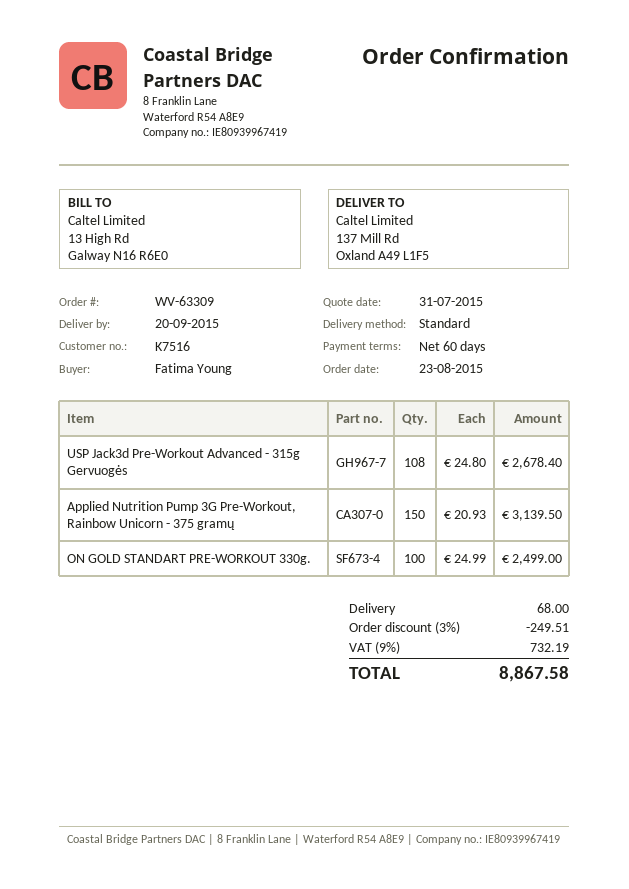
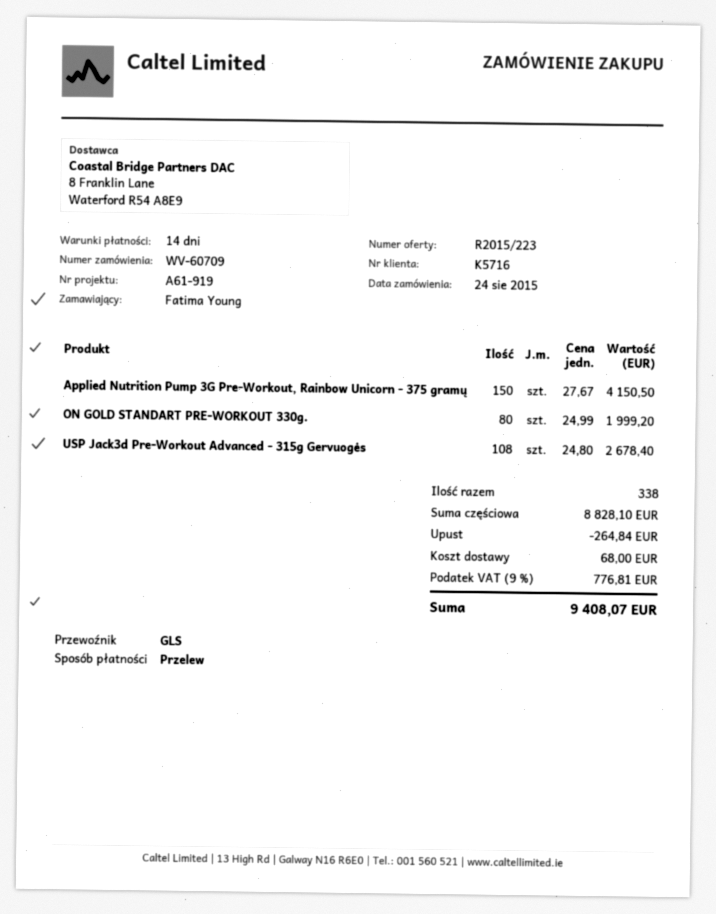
order number: WV-63309 -> WV-60709
order date: 2015-08-23 -> 2015-08-24
payment terms: 60 days -> 14 days
customer number: K7516 -> K5716
shipping method: standard -> GLS
Applied Nutrition Pump 3G Pre-Workout, Rainbow Unicorn - 375 gramų: 150 x 20.93 = 3139.50 -> 150 x 27.67 = 4150.50
ON GOLD STANDART PRE-WORKOUT 330g.: 100 x 24.99 = 2499.00 -> 80 x 24.99 = 1999.20
discount: 249.51 -> 264.84
tax: 9% = 732.19 -> 9% = 776.81
total: 8867.58 -> 9408.07

